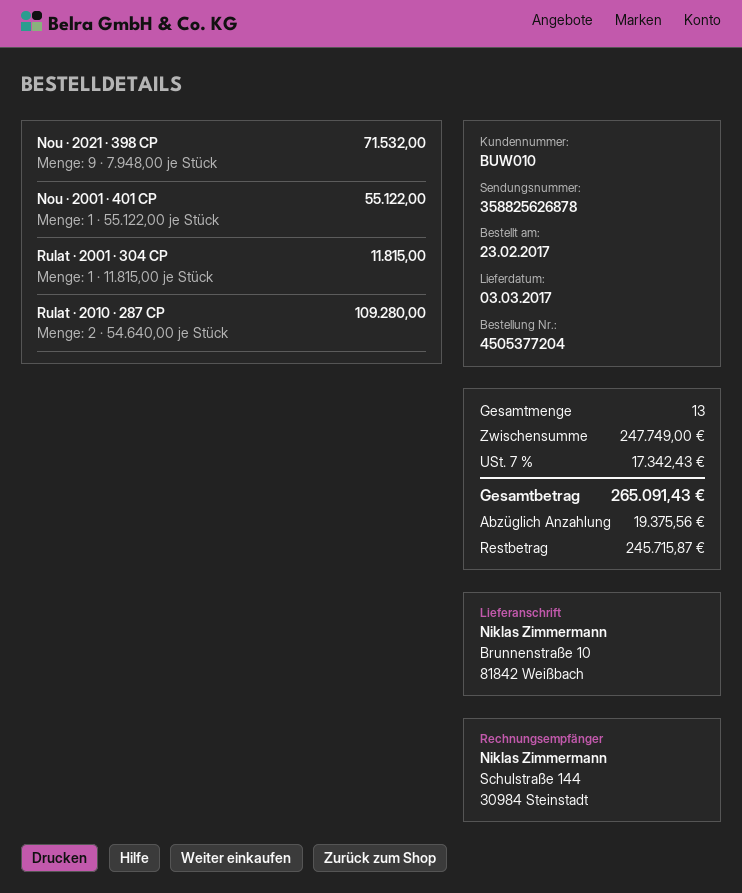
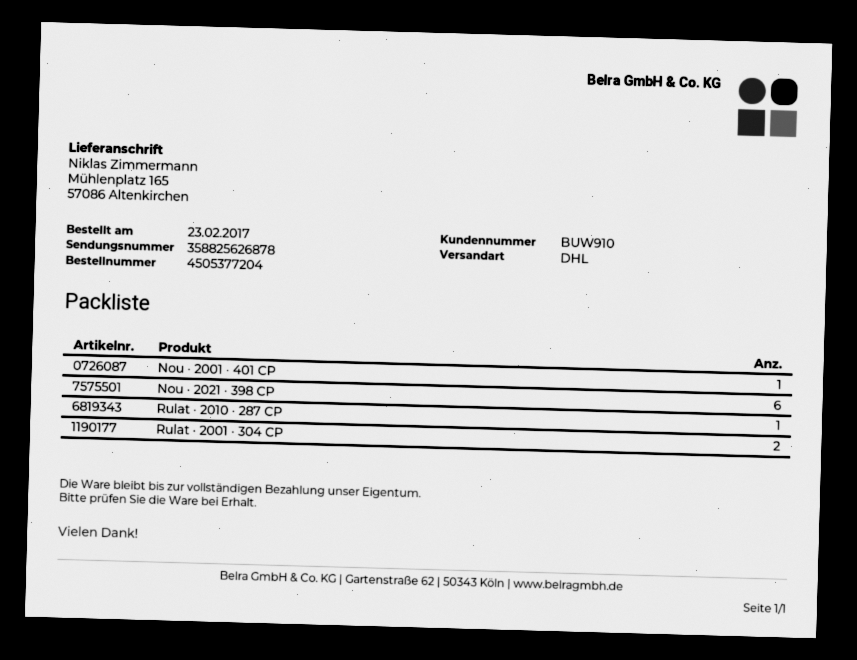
customer number: BUW010 -> BUW910
ship to: Brunnenstraße 10, 81842 Weißbach -> Mühlenplatz 165, 57086 Altenkirchen
Nou · 2021 · 398 CP: 9 -> 6
Rulat · 2001 · 304 CP: 1 -> 2
Rulat · 2010 · 287 CP: 2 -> 1

